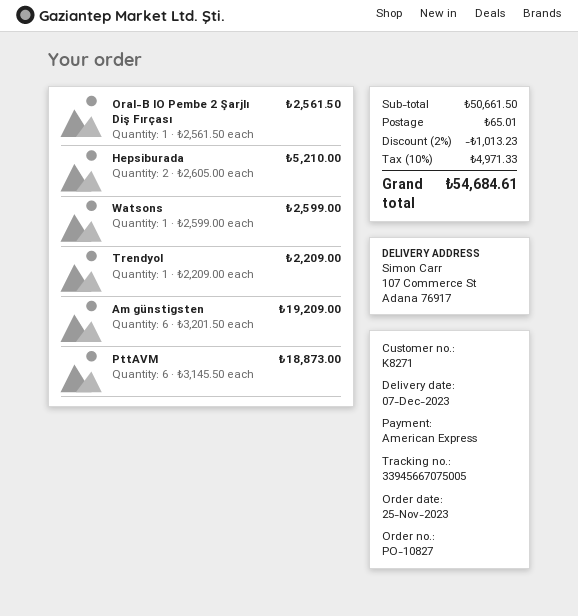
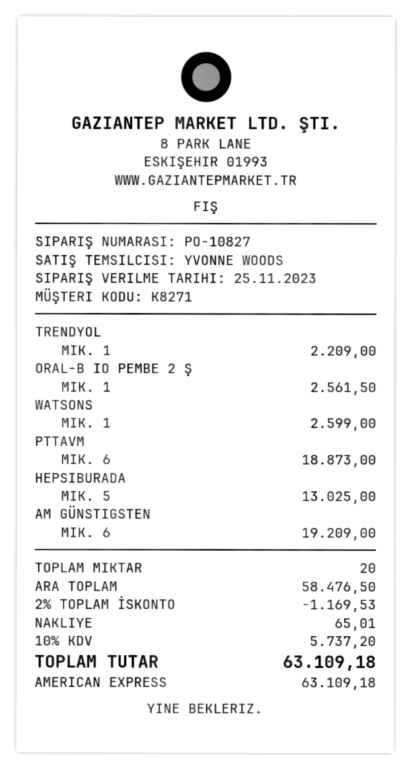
Hepsiburada: 2 for 5210.00 -> 5 for 13025.00
subtotal: 50661.50 -> 58476.50
discount: 2% = 1013.23 -> 2% = 1169.53
tax: 10% = 4971.33 -> 10% = 5737.20
total: 54684.61 -> 63109.18

